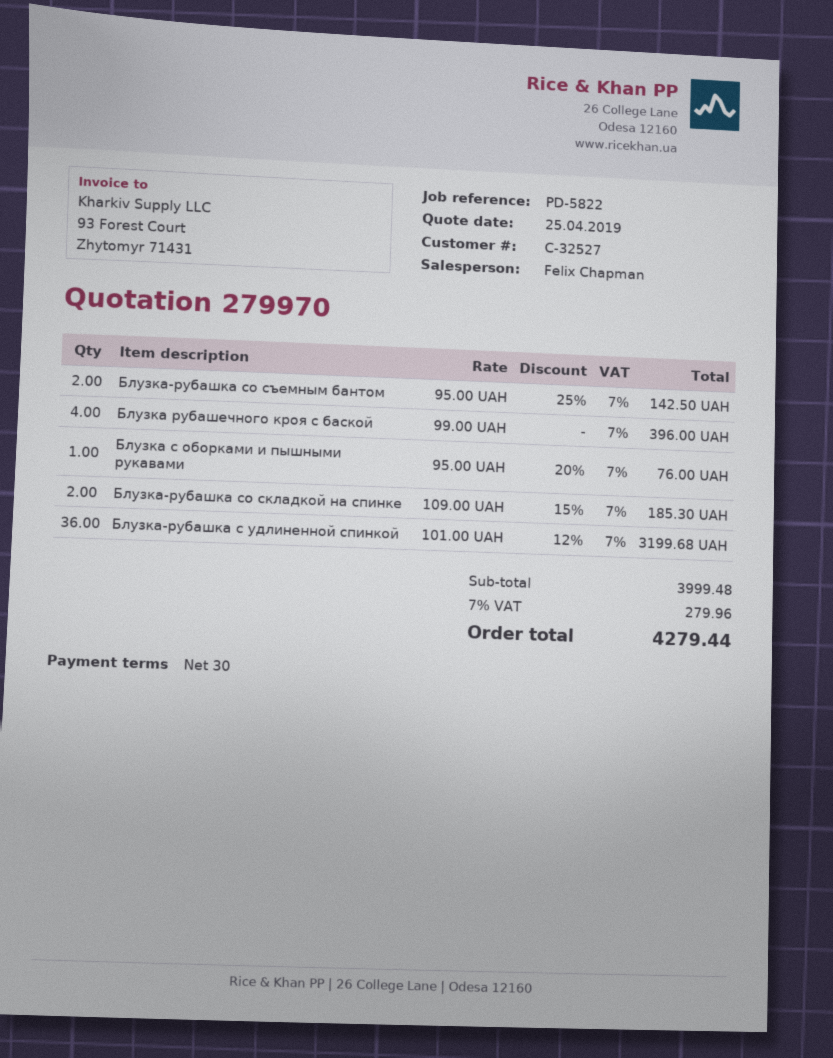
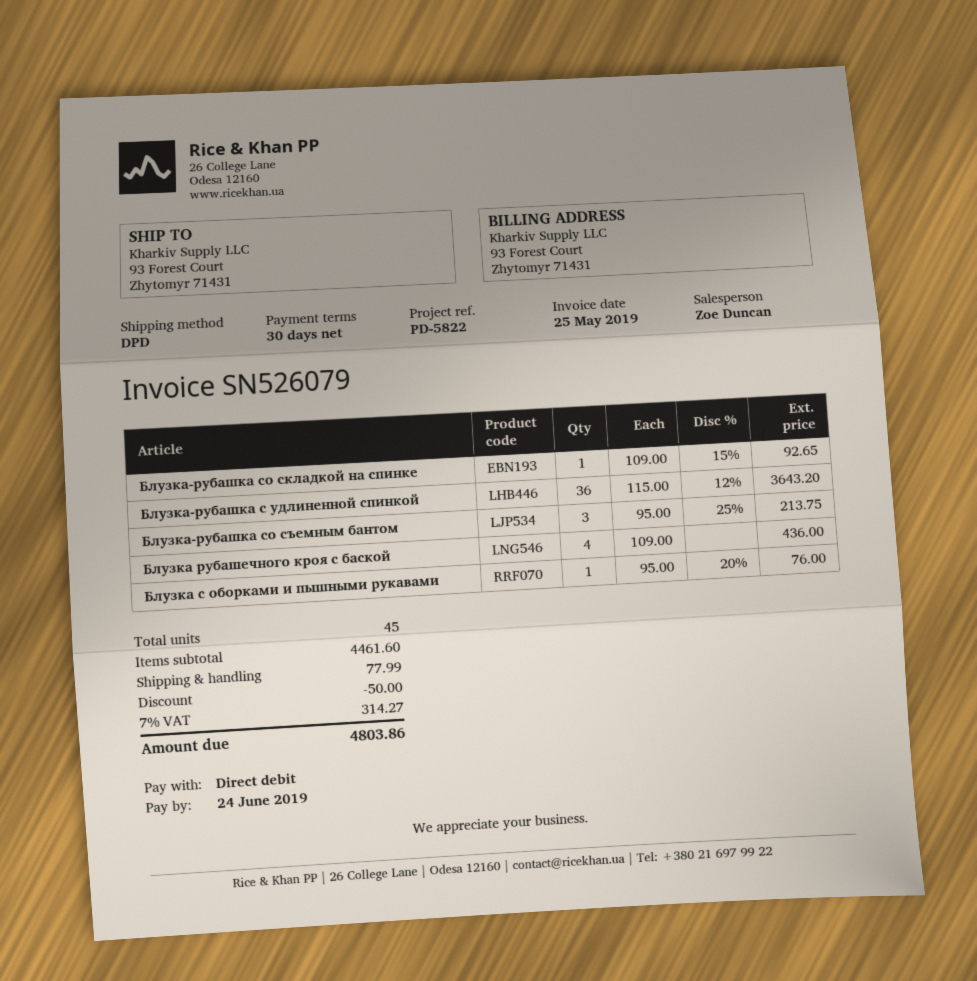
sales rep: Felix Chapman -> Zoe Duncan
Блузка-рубашка со съемным бантом: 2 x 95.00 - 25% = 142.50 -> 3 x 95.00 - 25% = 213.75
Блузка рубашечного кроя с баской: 4 x 99.00 = 396.00 -> 4 x 109.00 = 436.00
Блузка-рубашка со складкой на спинке: 2 x 109.00 - 15% = 185.30 -> 1 x 109.00 - 15% = 92.65
Блузка-рубашка с удлиненной спинкой: 36 x 101.00 - 12% = 3199.68 -> 36 x 115.00 - 12% = 3643.20
subtotal: 3999.48 -> 4461.60
discount: none -> 50.00
shipping: none -> 77.99
tax: 7% = 279.96 -> 7% = 314.27
total: 4279.44 -> 4803.86

